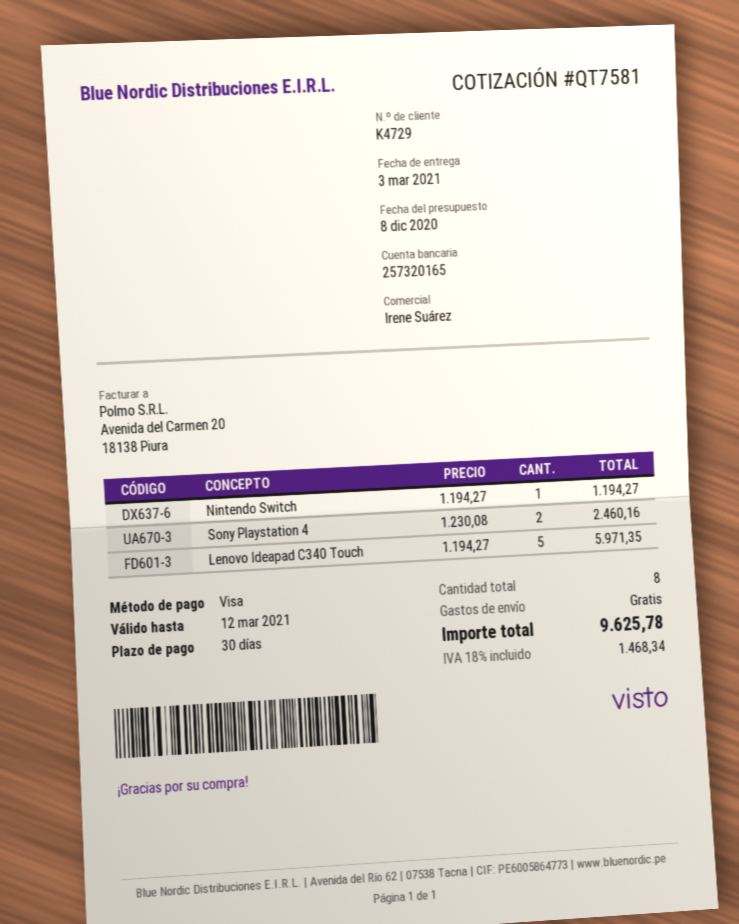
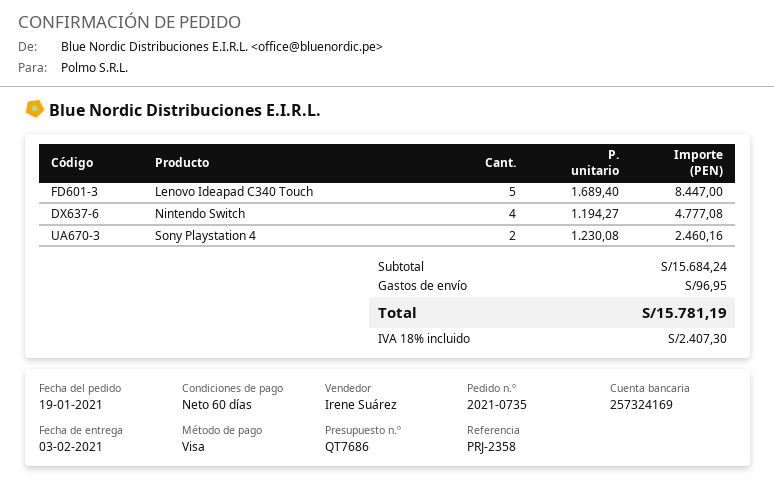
quote number: QT7581 -> QT7686
delivery date: 2021-03-03 -> 2021-02-03
payment terms: 30 days -> 60 days
bank account: 257320165 -> 257324169
Nintendo Switch: 1 x 1194.27 = 1194.27 -> 4 x 1194.27 = 4777.08
Lenovo Ideapad C340 Touch: 5 x 1194.27 = 5971.35 -> 5 x 1689.40 = 8447.00
shipping: 0.00 -> 96.95
tax: 18% = 1468.34 -> 18% = 2407.30
total: 9625.78 -> 15781.19

